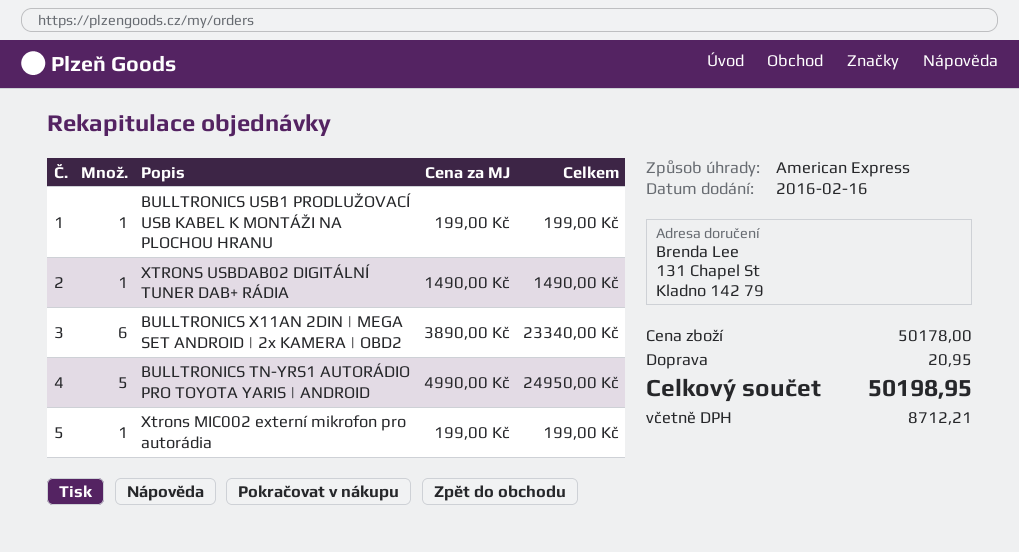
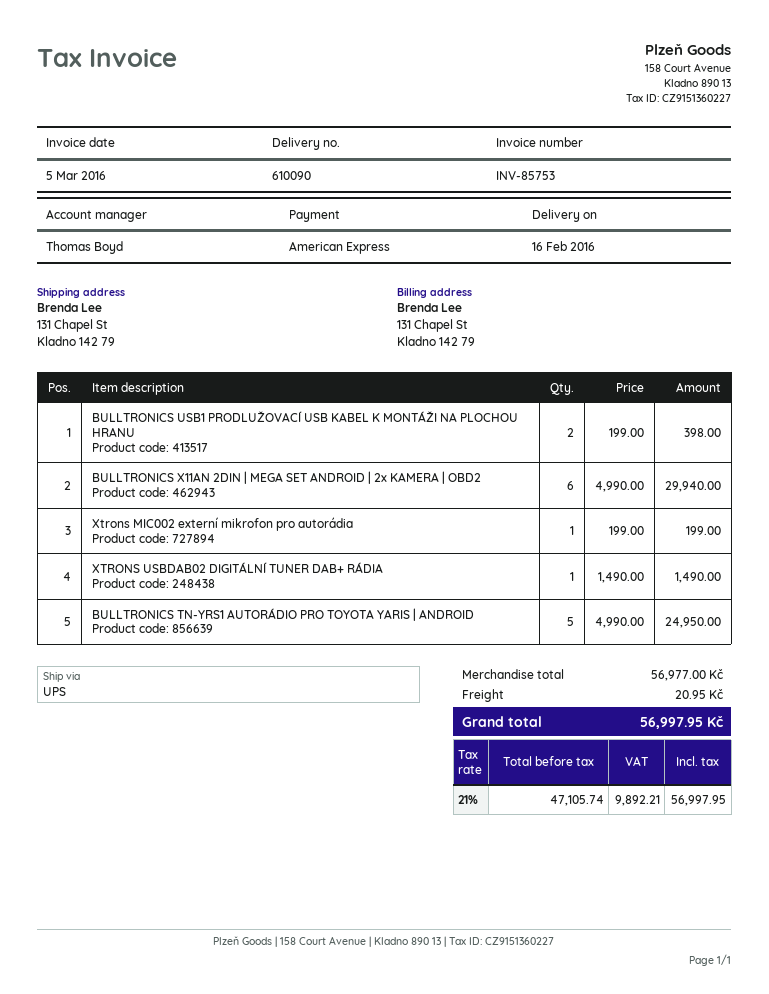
BULLTRONICS USB1 PRODLUŽOVACÍ USB KABEL K MONTÁŽI NA PLOCHOU HRANU: 1 x 199.00 = 199.00 -> 2 x 199.00 = 398.00
BULLTRONICS X11AN 2DIN | MEGA SET ANDROID | 2x KAMERA | OBD2: 6 x 3890.00 = 23340.00 -> 6 x 4990.00 = 29940.00
subtotal: 50178.00 -> 56977.00
tax: 8712.21 -> 9892.21
total: 50198.95 -> 56997.95

